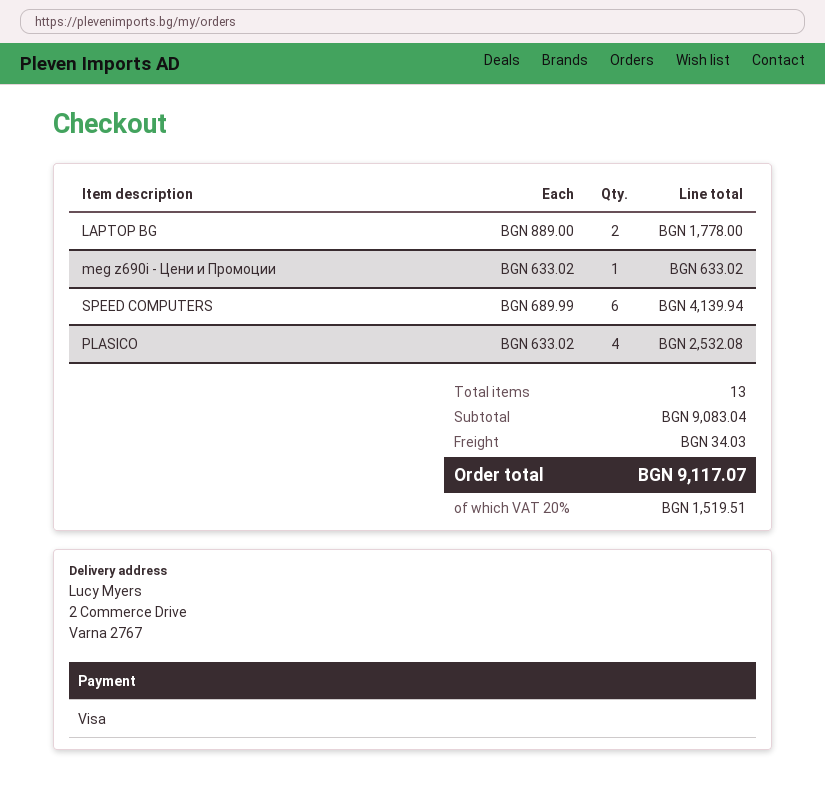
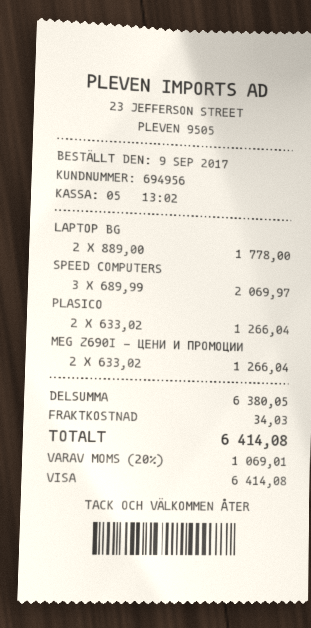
meg z690i - Цени и Промоции: 1 x 633.02 = 633.02 -> 2 x 633.02 = 1266.04
SPEED COMPUTERS: 6 x 689.99 = 4139.94 -> 3 x 689.99 = 2069.97
PLASICO: 4 x 633.02 = 2532.08 -> 2 x 633.02 = 1266.04
subtotal: 9083.04 -> 6380.05
tax: 20% = 1519.51 -> 20% = 1069.01
total: 9117.07 -> 6414.08

